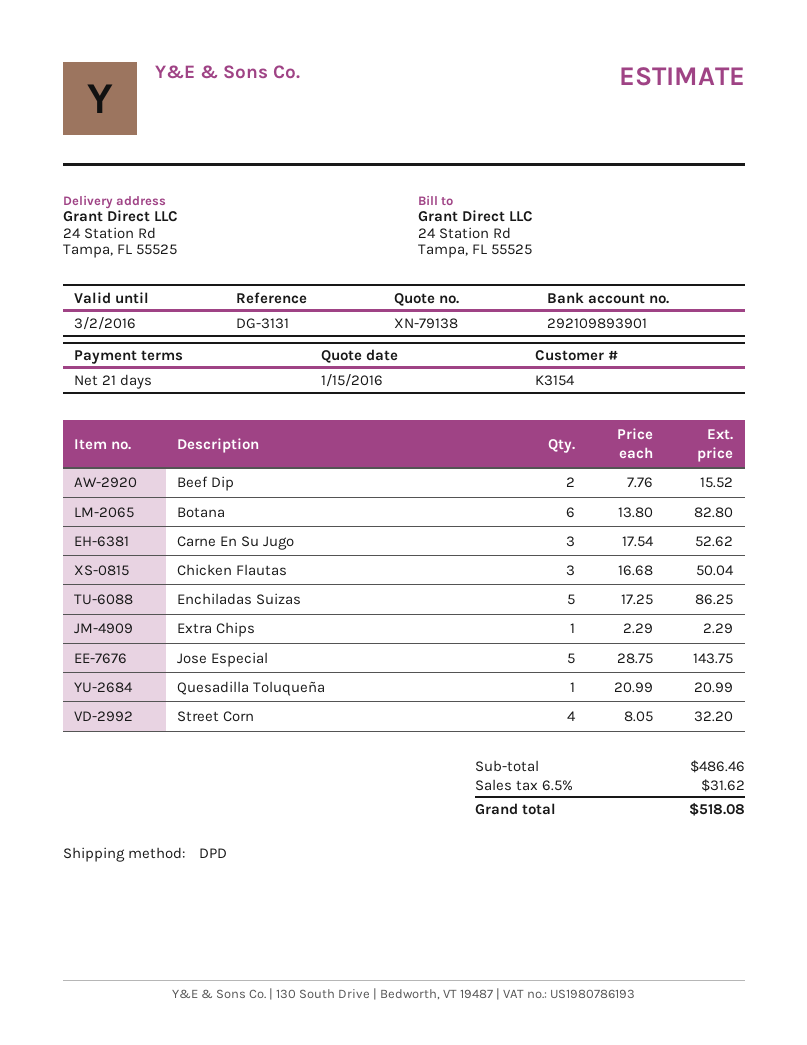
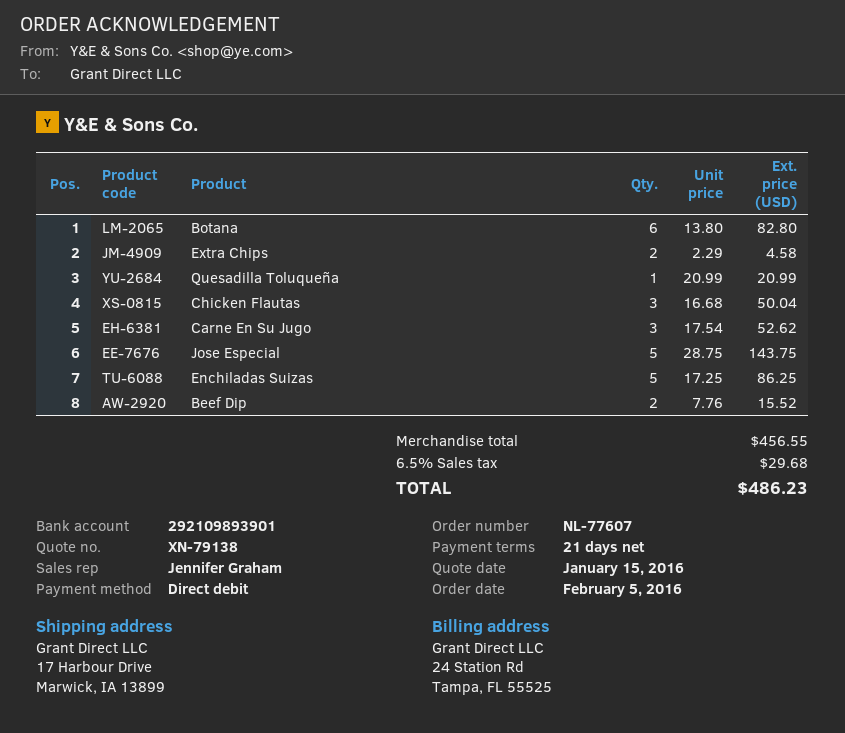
ship to: 24 Station Rd, Tampa, FL 55525 -> 17 Harbour Drive, Marwick, IA 13899
Extra Chips: 1 x 2.29 = 2.29 -> 2 x 2.29 = 4.58
Street Corn: 4 x 8.05 = 32.20 -> none
subtotal: 486.46 -> 456.55
tax: 6.5% = 31.62 -> 6.5% = 29.68
total: 518.08 -> 486.23

